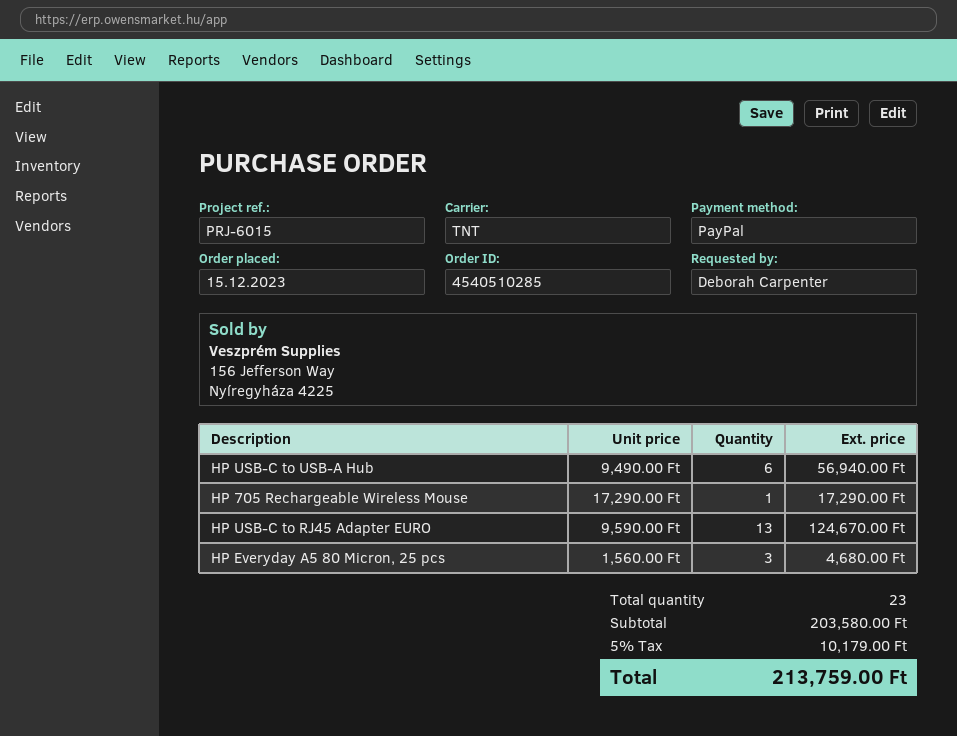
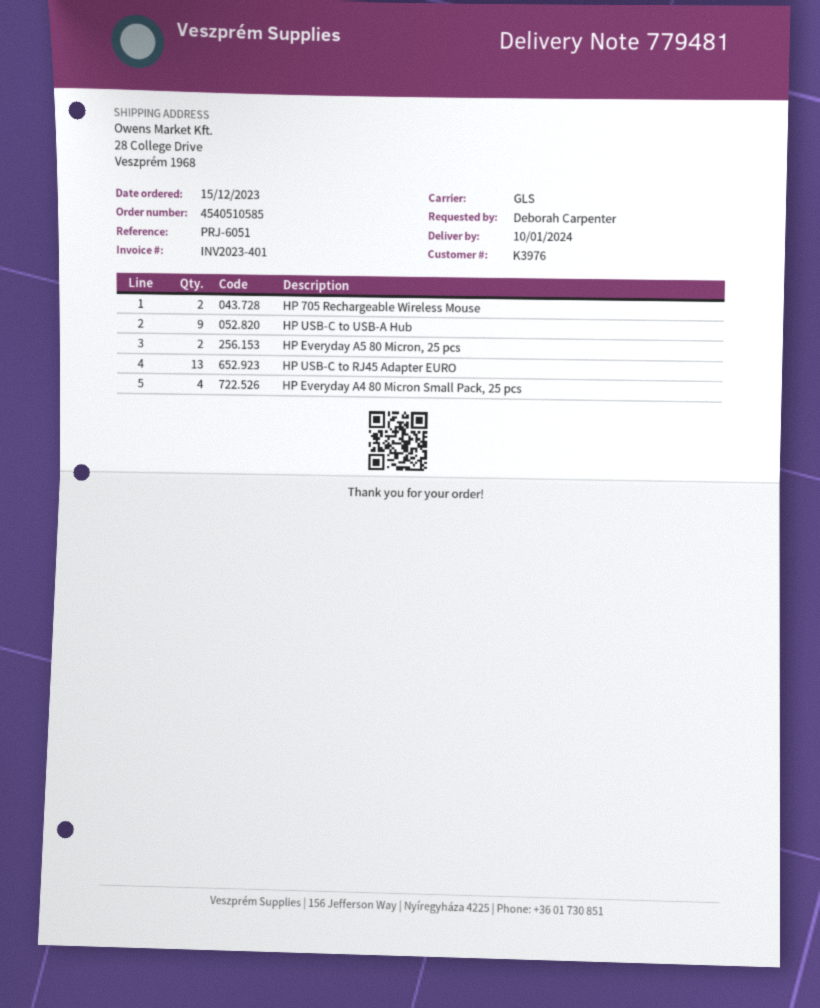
order number: 4540510285 -> 4540510585
reference: PRJ-6015 -> PRJ-6051
shipping method: TNT -> GLS
HP USB-C to USB-A Hub: 6 -> 9
HP 705 Rechargeable Wireless Mouse: 1 -> 2
HP Everyday A5 80 Micron, 25 pcs: 3 -> 2
HP Everyday A4 80 Micron Small Pack, 25 pcs: none -> 4

